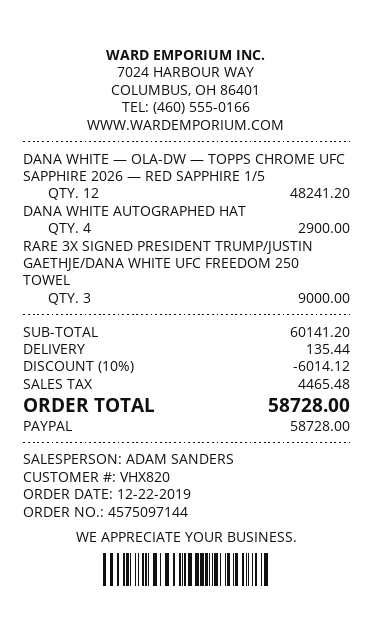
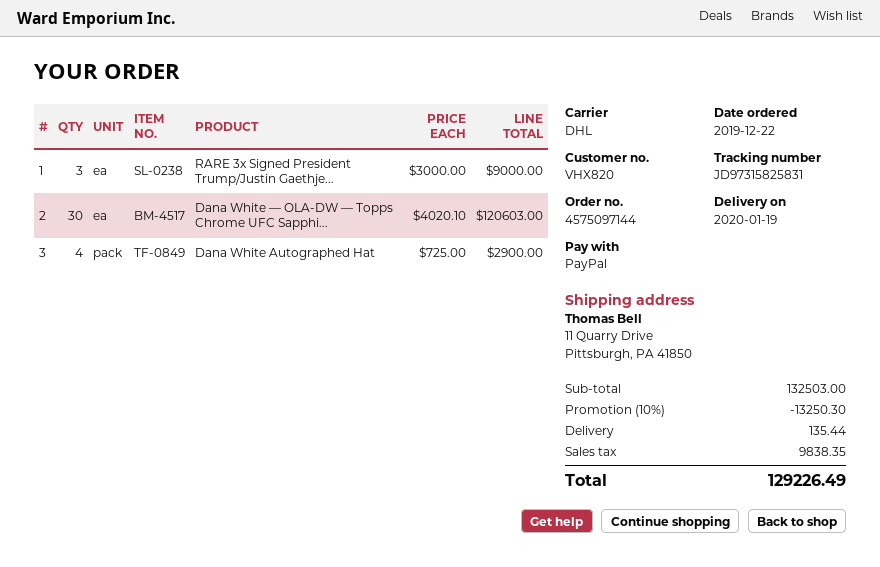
DANA WHITE — OLA-DW — TOPPS CHROME UFC SAPPHIRE 2026 — RED SAPPHIRE 1/5: 12 for 48241.20 -> 30 for 120603.00
subtotal: 60141.20 -> 132503.00
discount: 10% = 6014.12 -> 10% = 13250.30
tax: 4465.48 -> 9838.35
total: 58728.00 -> 129226.49

